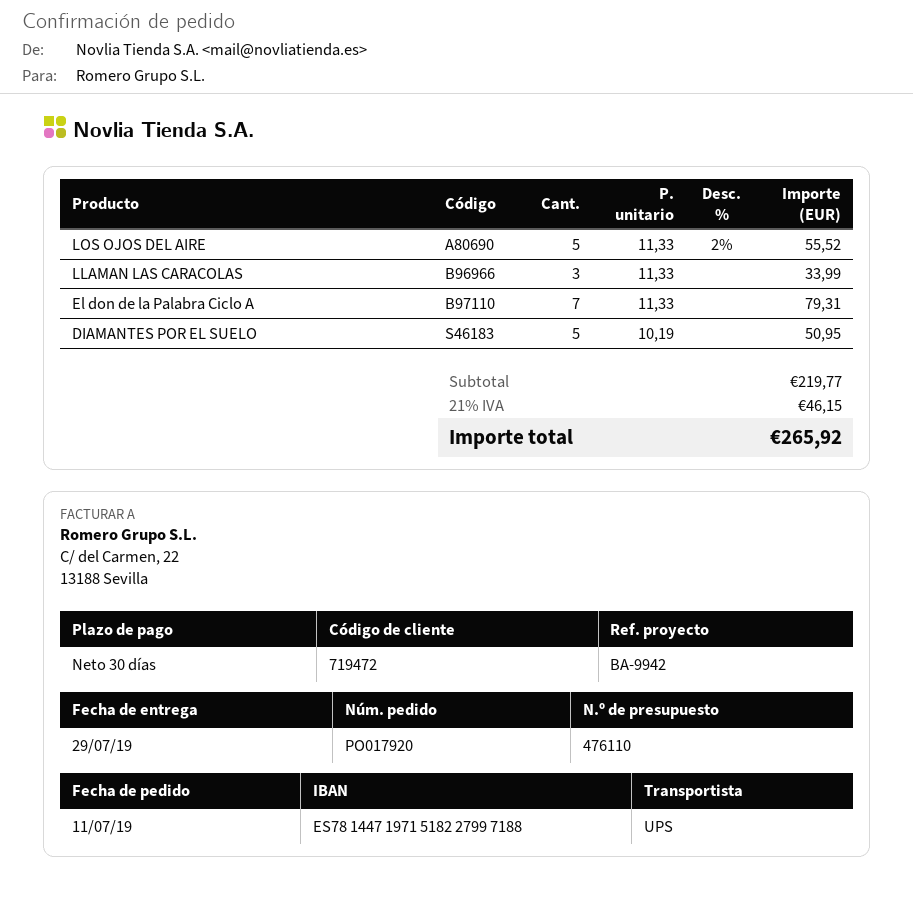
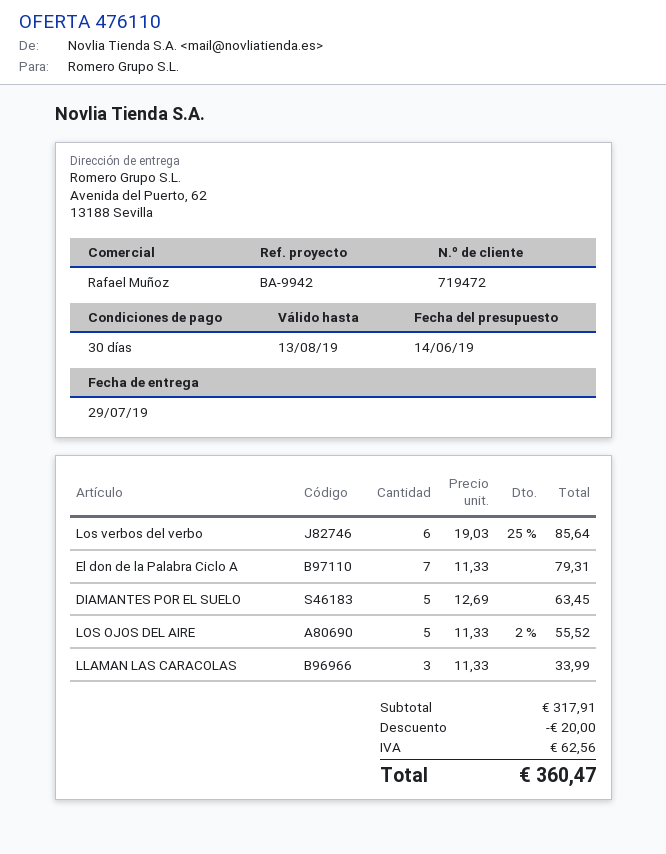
DIAMANTES POR EL SUELO: 5 x 10.19 = 50.95 -> 5 x 12.69 = 63.45
Los verbos del verbo: none -> 6 x 19.03 - 25% = 85.64
subtotal: 219.77 -> 317.91
discount: none -> 20.00
tax: 46.15 -> 62.56
total: 265.92 -> 360.47

